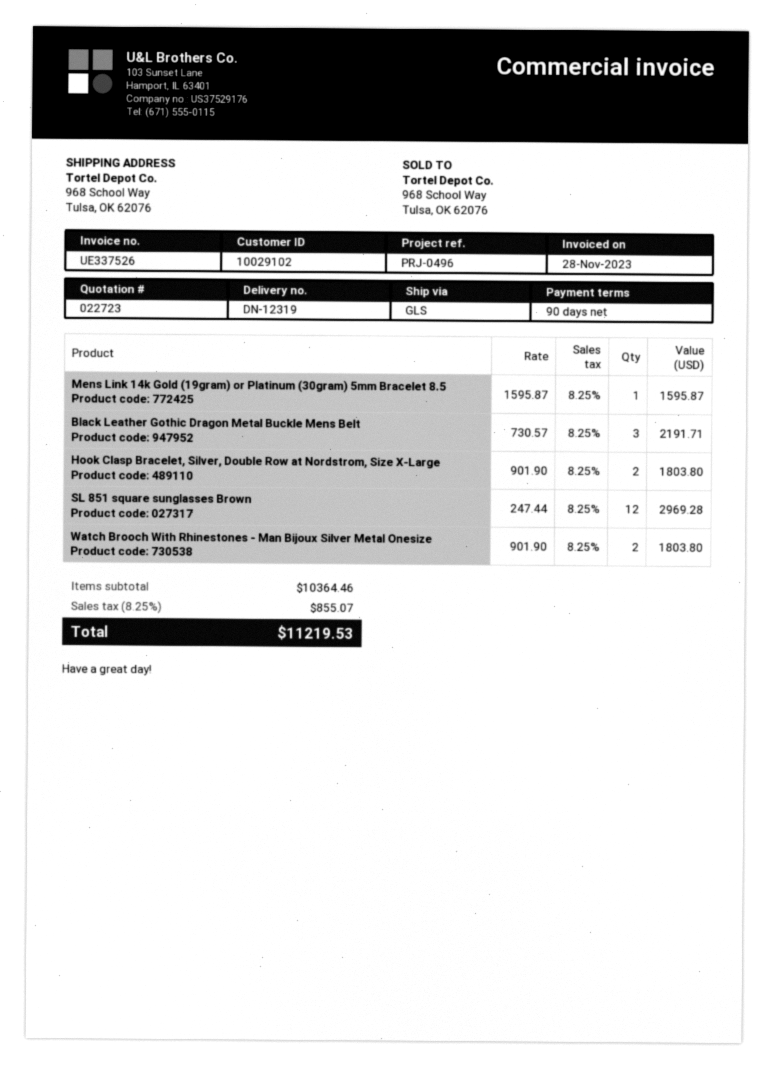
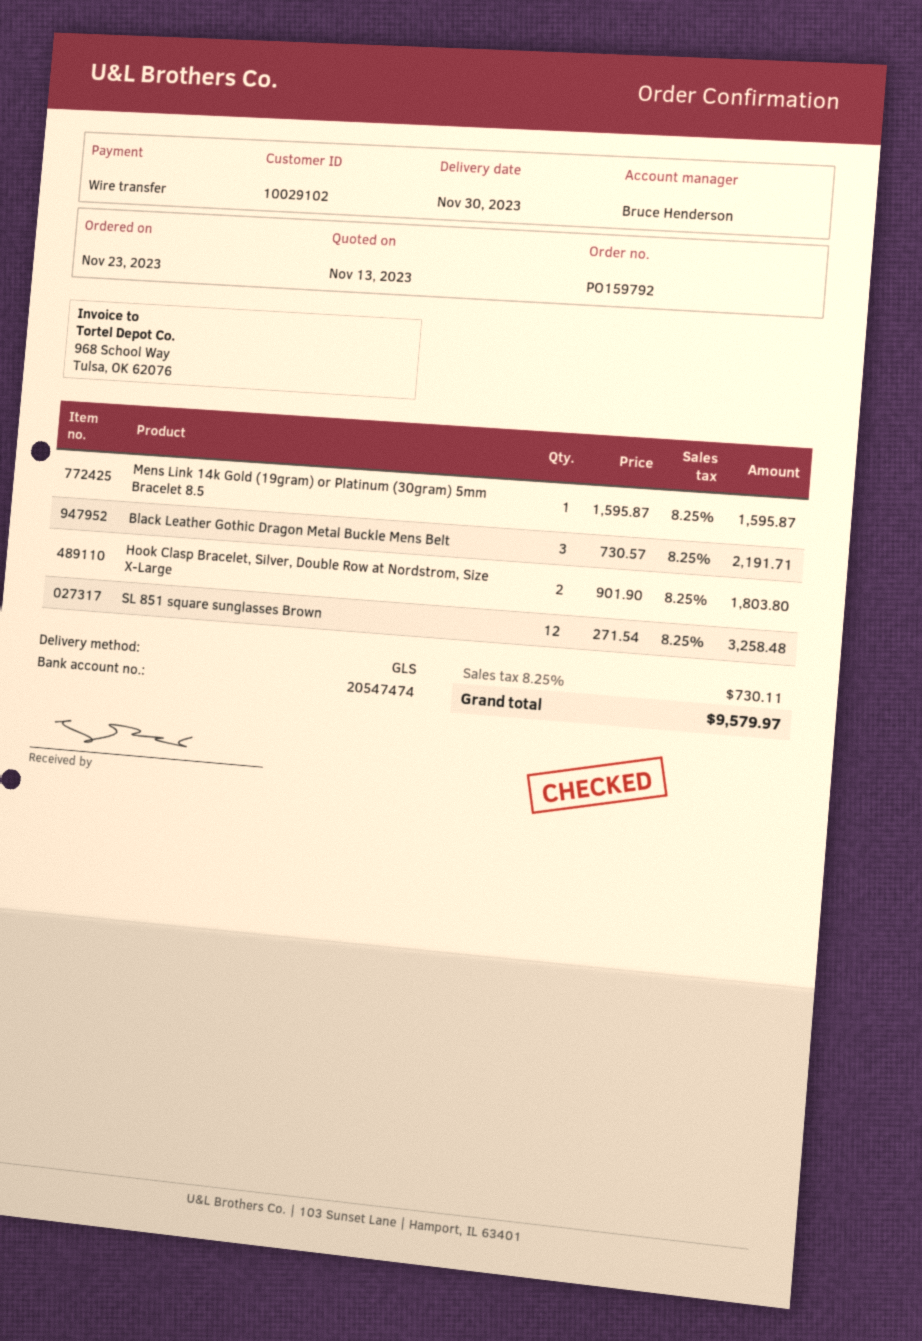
SL 851 square sunglasses Brown: 12 x 247.44 = 2969.28 -> 12 x 271.54 = 3258.48
Watch Brooch With Rhinestones - Man Bijoux Silver Metal Onesize: 2 x 901.90 = 1803.80 -> none
tax: 8.25% = 855.07 -> 8.25% = 730.11
total: 11219.53 -> 9579.97

